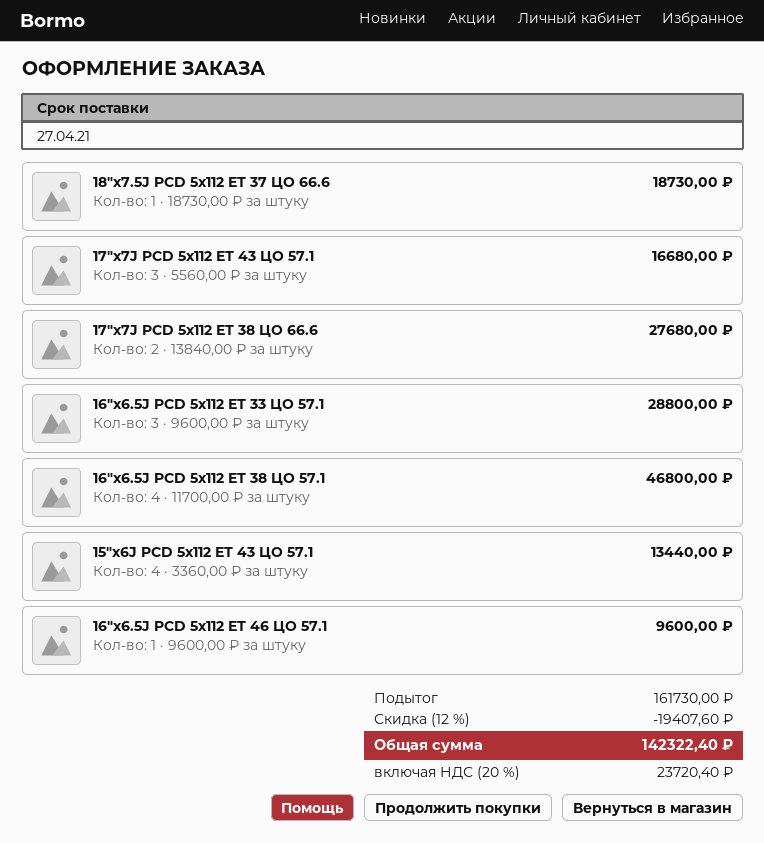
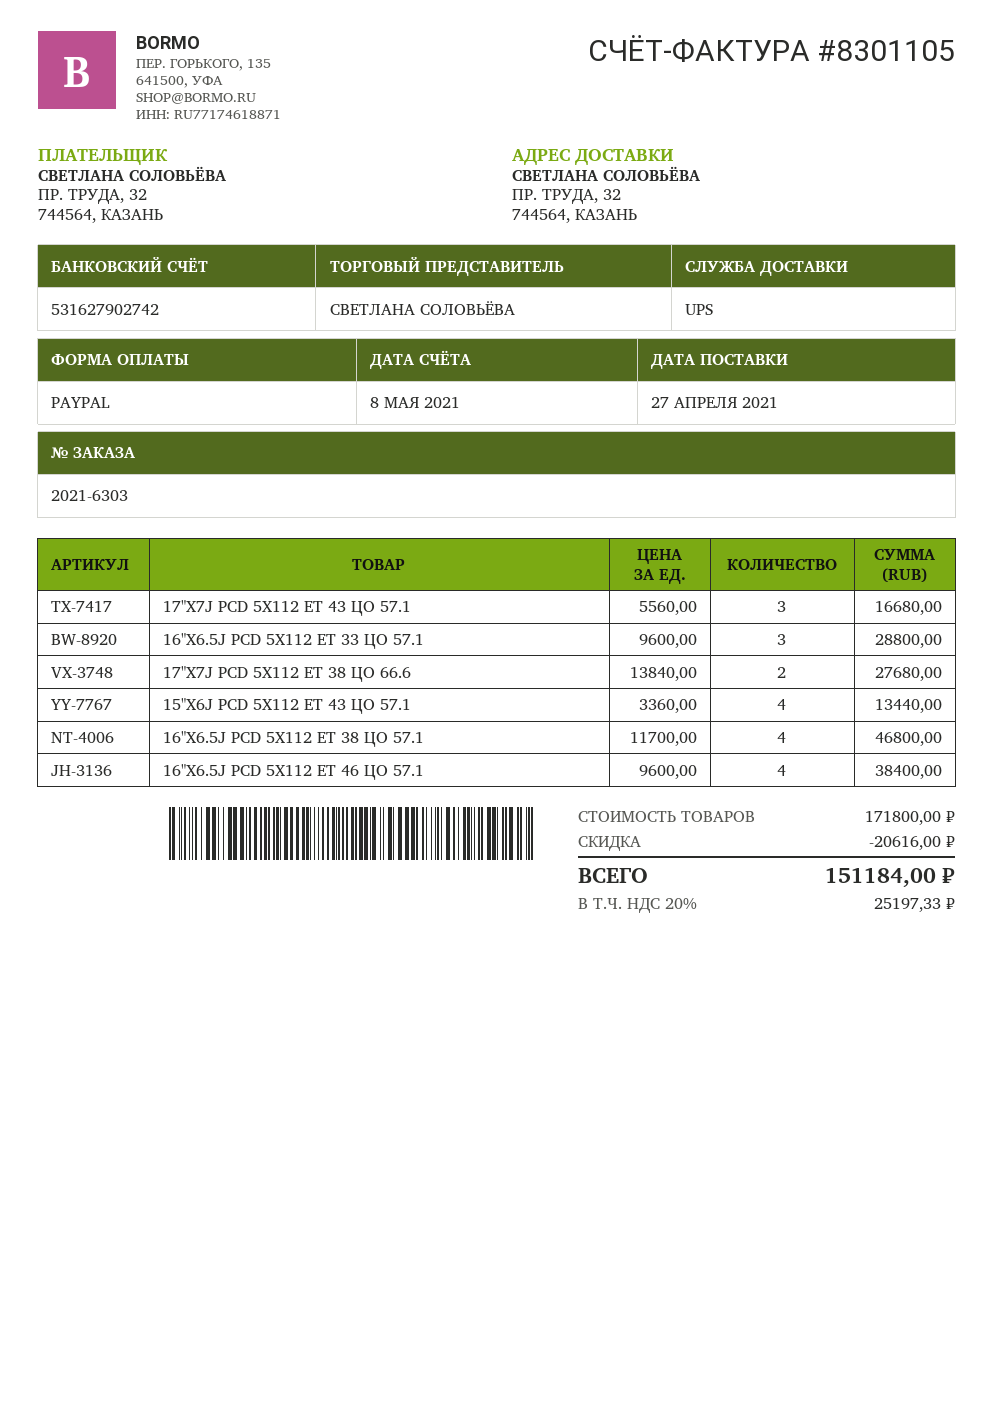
18"x7.5J PCD 5x112 ЕТ 37 ЦО 66.6: 1 x 18730.00 = 18730.00 -> none
16"x6.5J PCD 5x112 ЕТ 46 ЦО 57.1: 1 x 9600.00 = 9600.00 -> 4 x 9600.00 = 38400.00
subtotal: 161730.00 -> 171800.00
discount: 19407.60 -> 20616.00
tax: 20% = 23720.40 -> 20% = 25197.33
total: 142322.40 -> 151184.00

